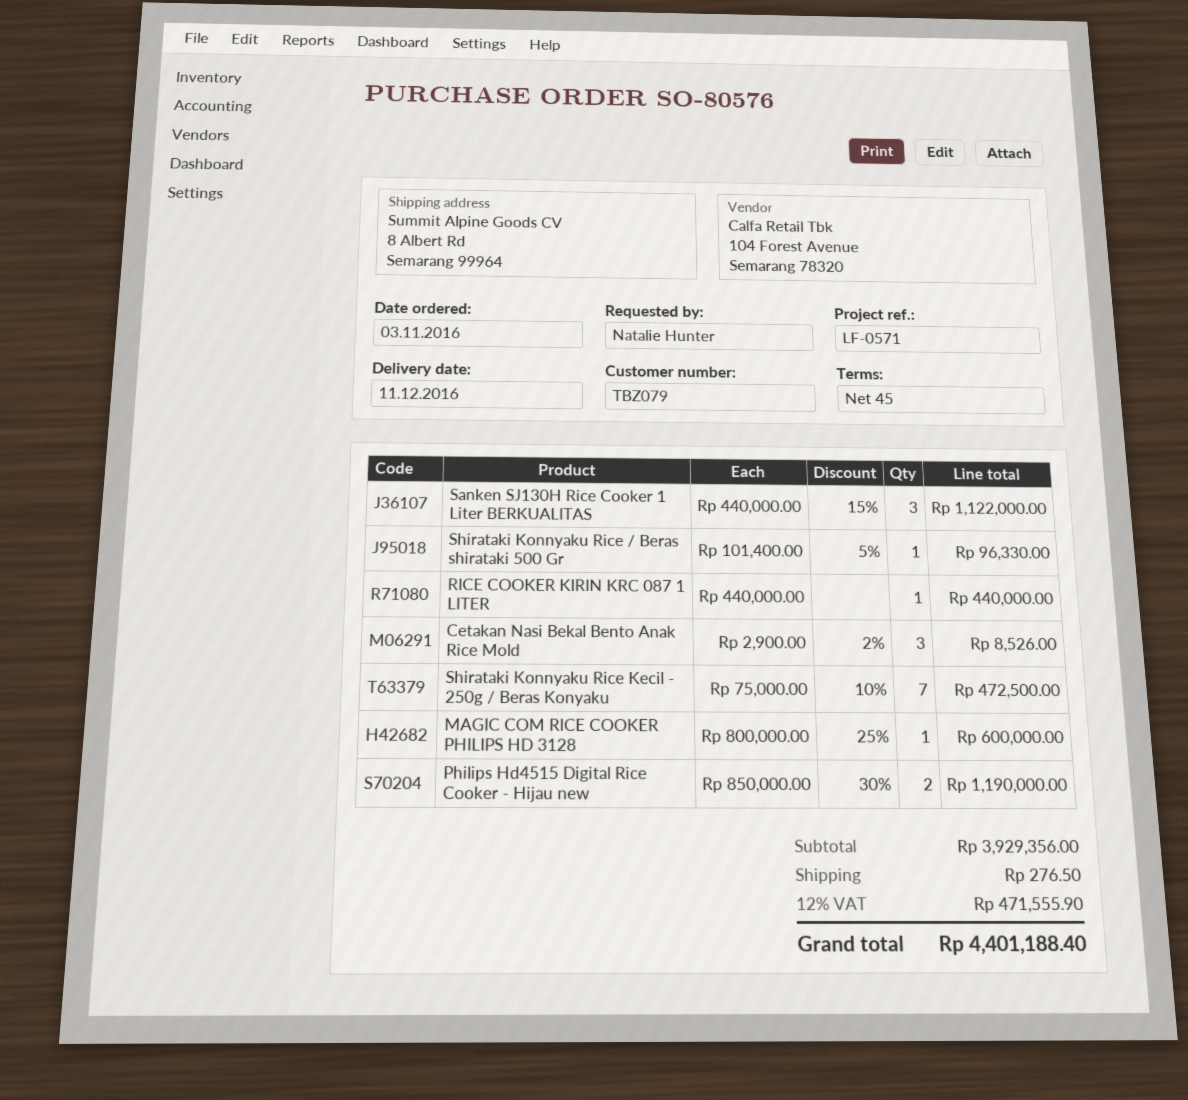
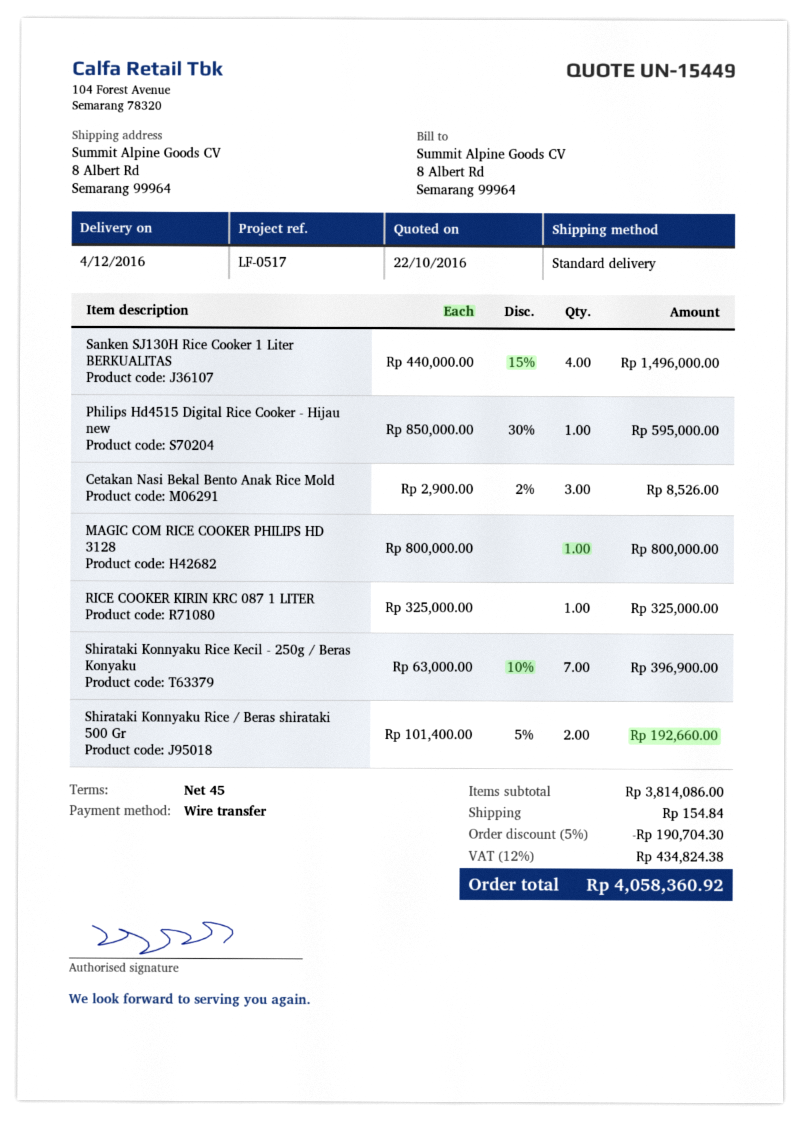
delivery date: 2016-12-11 -> 2016-12-04
reference: LF-0571 -> LF-0517
Sanken SJ130H Rice Cooker 1 Liter BERKUALITAS: 3 x 440000.00 - 15% = 1122000.00 -> 4 x 440000.00 - 15% = 1496000.00
Shirataki Konnyaku Rice / Beras shirataki 500 Gr: 1 x 101400.00 - 5% = 96330.00 -> 2 x 101400.00 - 5% = 192660.00
RICE COOKER KIRIN KRC 087 1 LITER: 1 x 440000.00 = 440000.00 -> 1 x 325000.00 = 325000.00
Shirataki Konnyaku Rice Kecil - 250g / Beras Konyaku: 7 x 75000.00 - 10% = 472500.00 -> 7 x 63000.00 - 10% = 396900.00
MAGIC COM RICE COOKER PHILIPS HD 3128: 1 x 800000.00 - 25% = 600000.00 -> 1 x 800000.00 = 800000.00
Philips Hd4515 Digital Rice Cooker - Hijau new: 2 x 850000.00 - 30% = 1190000.00 -> 1 x 850000.00 - 30% = 595000.00
subtotal: 3929356.00 -> 3814086.00
discount: none -> 5% = 190704.30
shipping: 276.50 -> 154.84
tax: 12% = 471555.90 -> 12% = 434824.38
total: 4401188.40 -> 4058360.92

